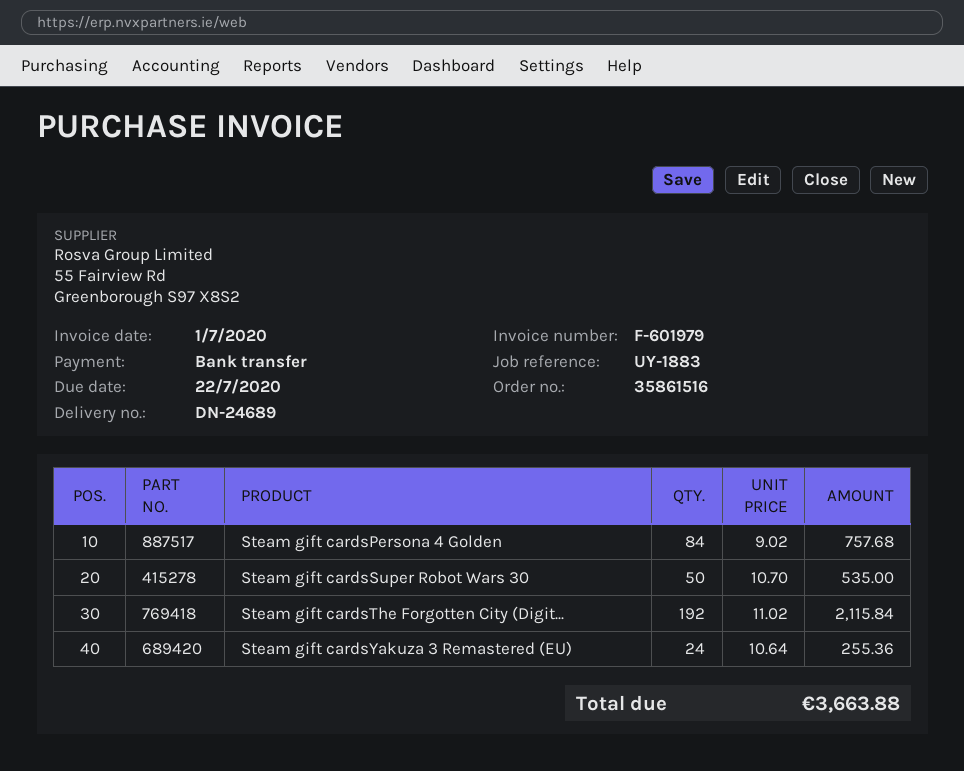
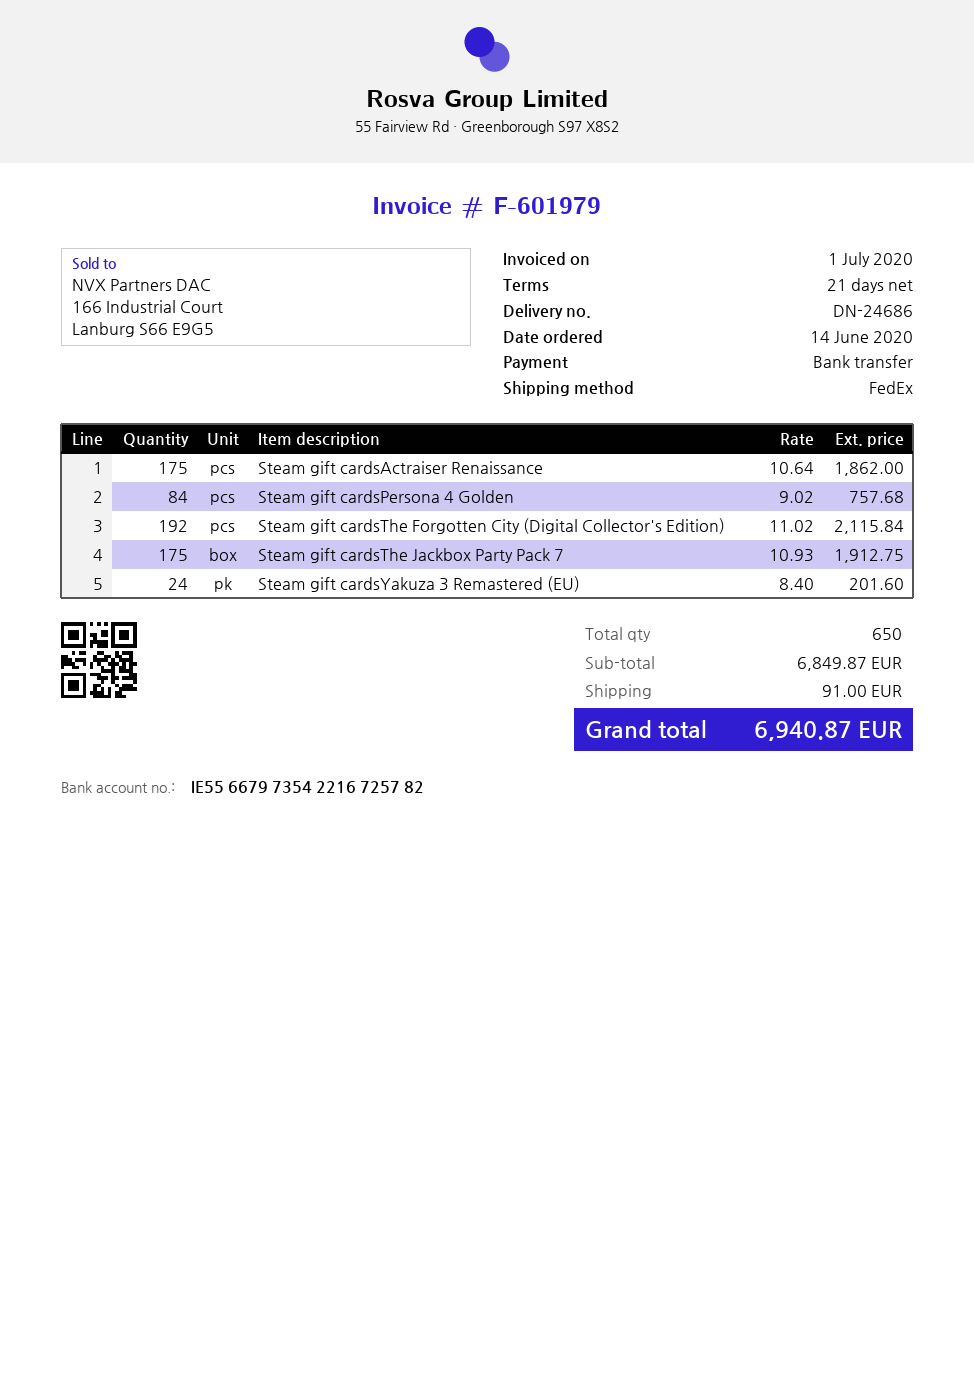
delivery note number: DN-24689 -> DN-24686
Steam gift cardsSuper Robot Wars 30: 50 x 10.70 = 535.00 -> none
Steam gift cardsYakuza 3 Remastered (EU): 24 x 10.64 = 255.36 -> 24 x 8.40 = 201.60
Steam gift cardsActraiser Renaissance: none -> 175 x 10.64 = 1862.00
Steam gift cardsThe Jackbox Party Pack 7: none -> 175 x 10.93 = 1912.75
shipping: none -> 91.00
total: 3663.88 -> 6940.87

